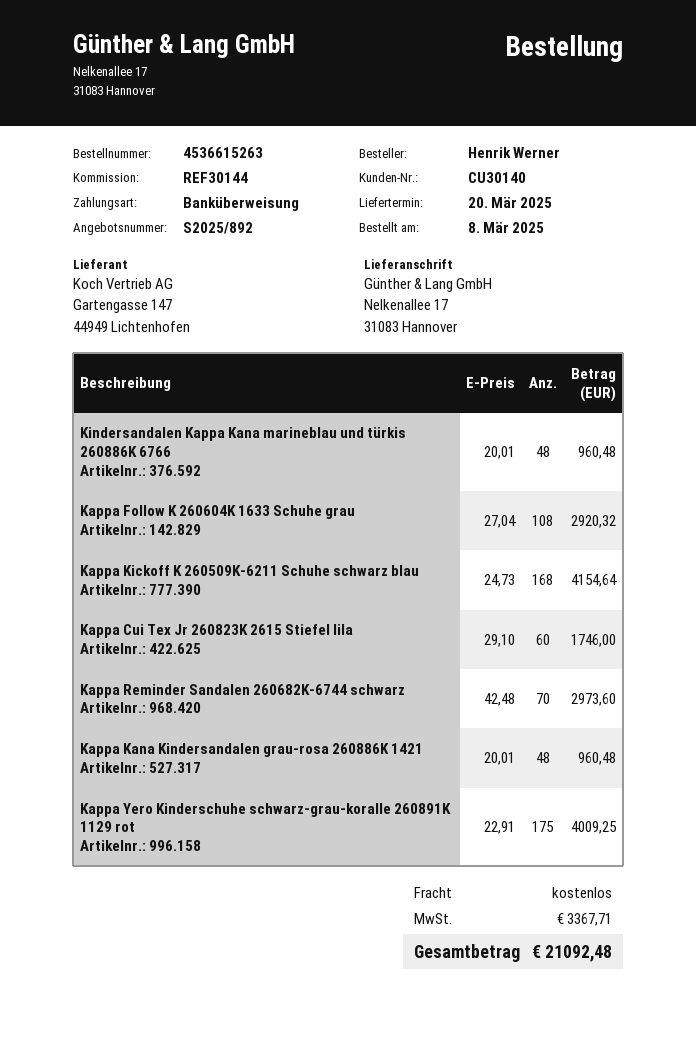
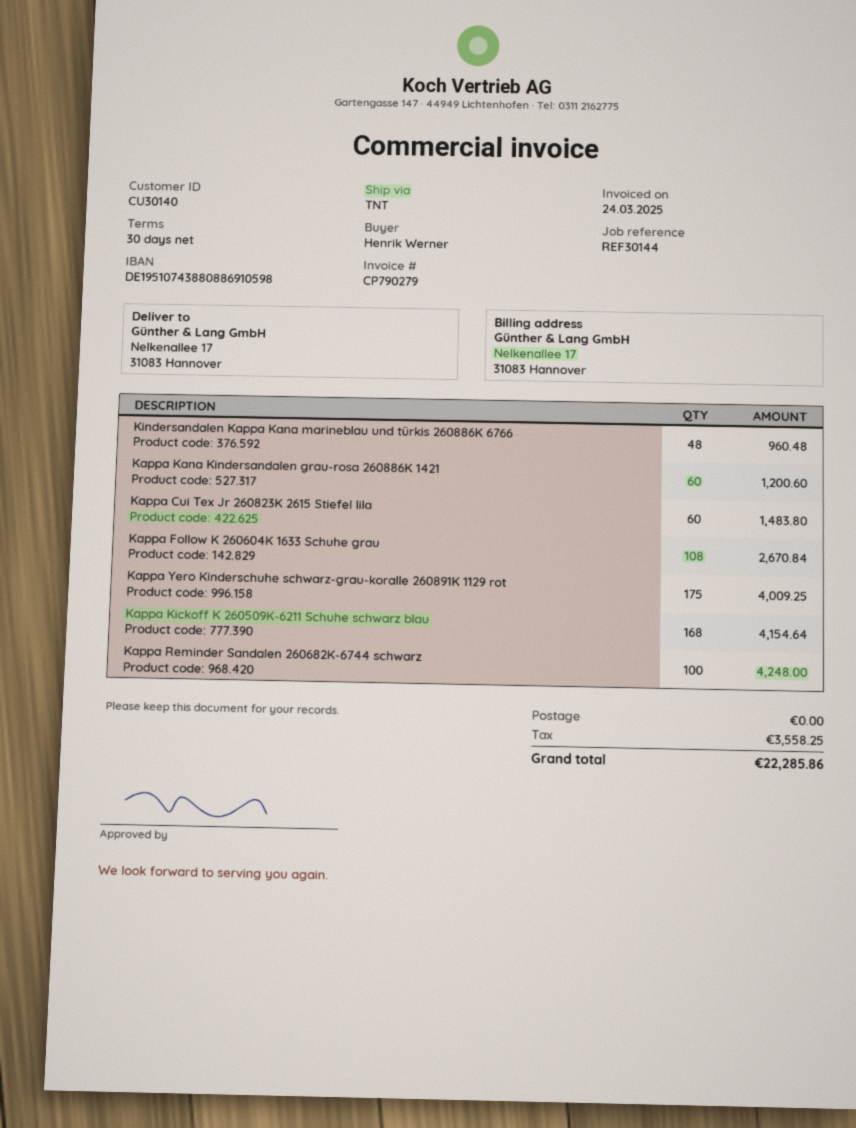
Kappa Follow K 260604K 1633 Schuhe grau: 108 for 2920.32 -> 108 for 2670.84
Kappa Cui Tex Jr 260823K 2615 Stiefel lila: 60 for 1746.00 -> 60 for 1483.80
Kappa Reminder Sandalen 260682K-6744 schwarz: 70 for 2973.60 -> 100 for 4248.00
Kappa Kana Kindersandalen grau-rosa 260886K 1421: 48 for 960.48 -> 60 for 1200.60
tax: 3367.71 -> 3558.25
total: 21092.48 -> 22285.86

